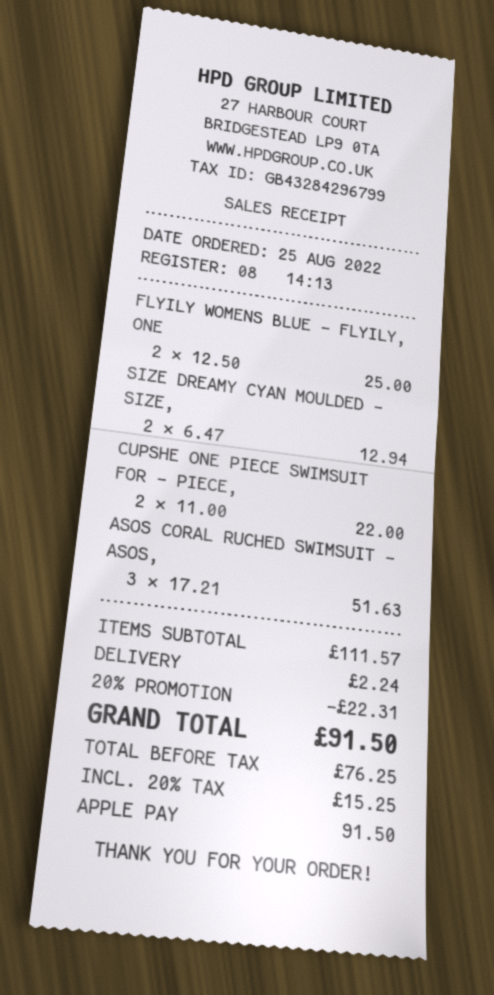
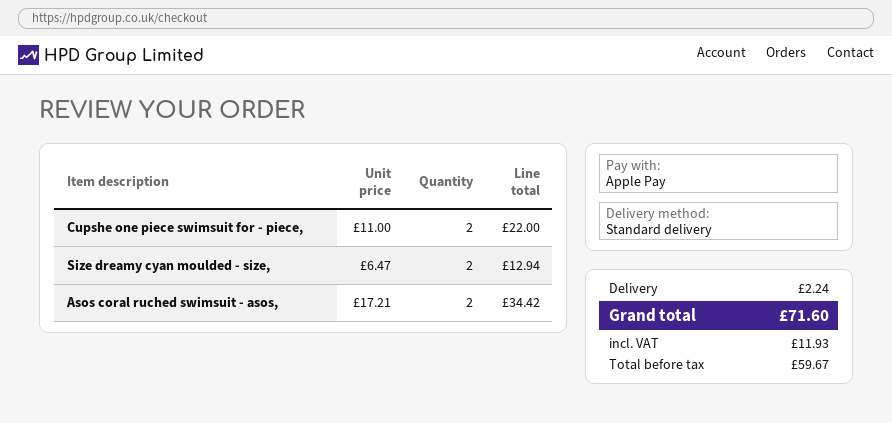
FLYILY WOMENS BLUE - FLYILY, ONE: 2 x 12.50 = 25.00 -> none
ASOS CORAL RUCHED SWIMSUIT - ASOS,: 3 x 17.21 = 51.63 -> 2 x 17.21 = 34.42
discount: 20% = 22.31 -> none
net: 76.25 -> 59.67
tax: 15.25 -> 11.93
total: 91.50 -> 71.60

